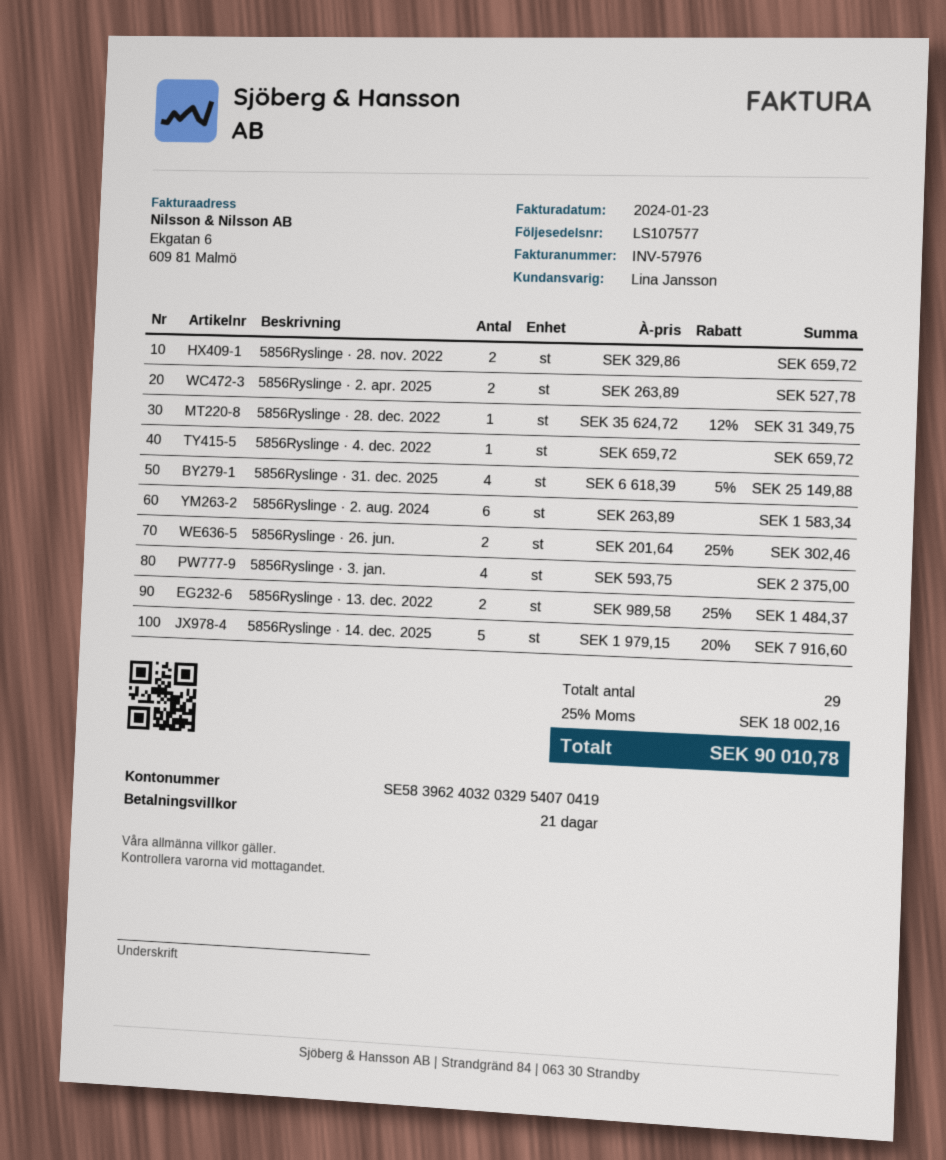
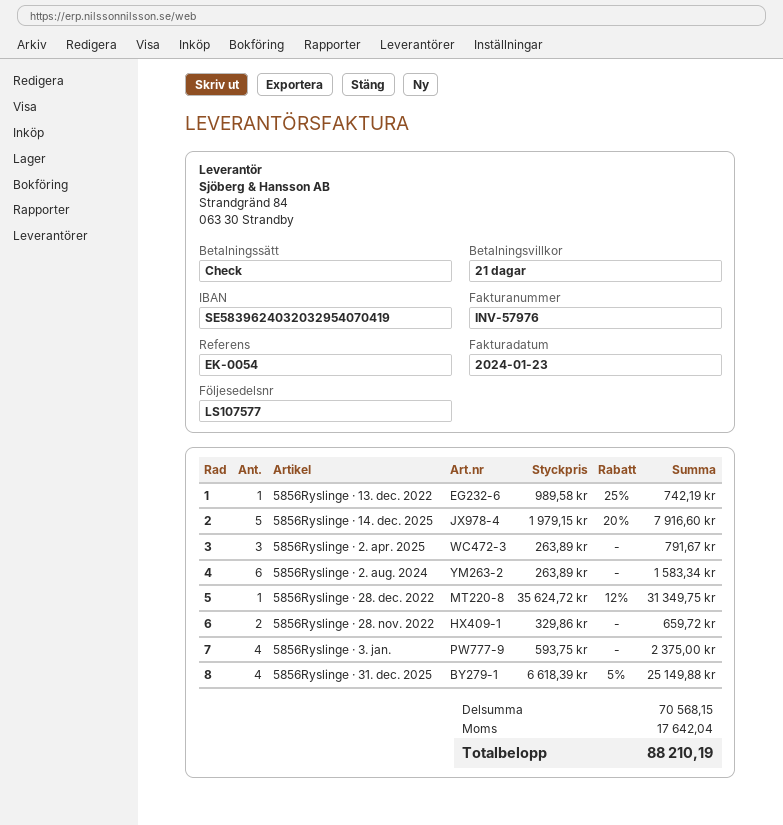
5856Ryslinge · 2. apr. 2025: 2 x 263.89 = 527.78 -> 3 x 263.89 = 791.67
5856Ryslinge · 4. dec. 2022: 1 x 659.72 = 659.72 -> none
5856Ryslinge · 26. jun.: 2 x 201.64 - 25% = 302.46 -> none
5856Ryslinge · 13. dec. 2022: 2 x 989.58 - 25% = 1484.37 -> 1 x 989.58 - 25% = 742.19
tax: 18002.16 -> 17642.04
total: 90010.78 -> 88210.19

